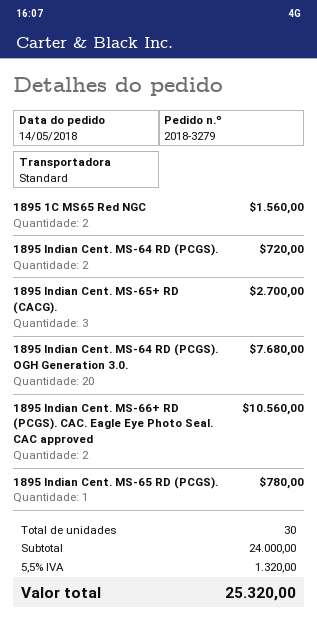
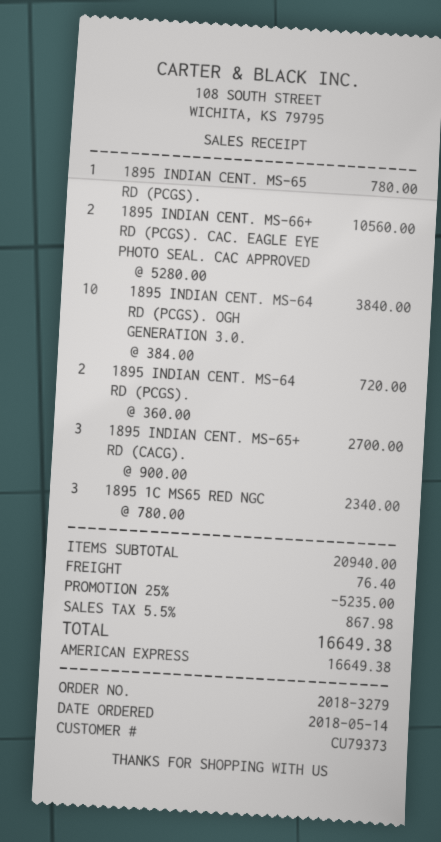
1895 1C MS65 Red NGC: 2 for 1560.00 -> 3 for 2340.00
1895 Indian Cent. MS-64 RD (PCGS). OGH Generation 3.0.: 20 for 7680.00 -> 10 for 3840.00
subtotal: 24000.00 -> 20940.00
discount: none -> 25% = 5235.00
shipping: none -> 76.40
tax: 5.5% = 1320.00 -> 5.5% = 867.98
total: 25320.00 -> 16649.38

